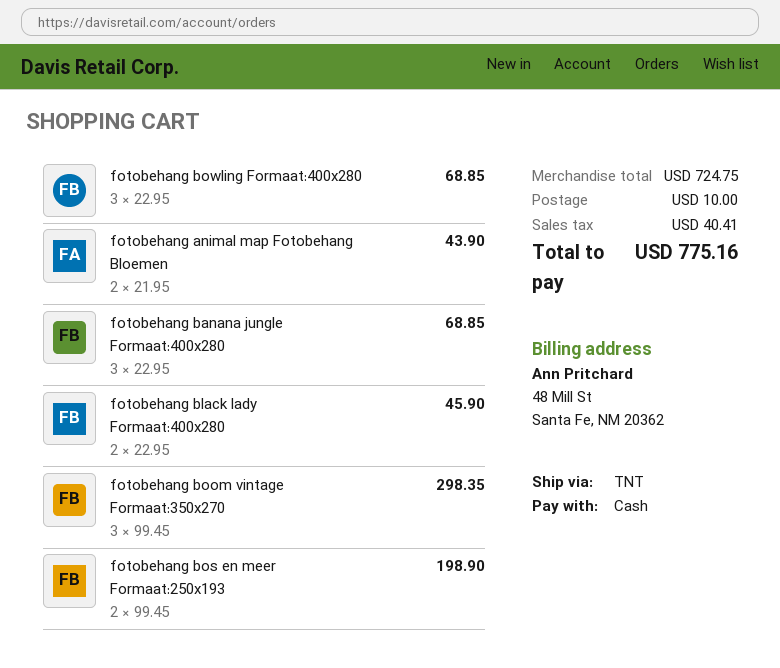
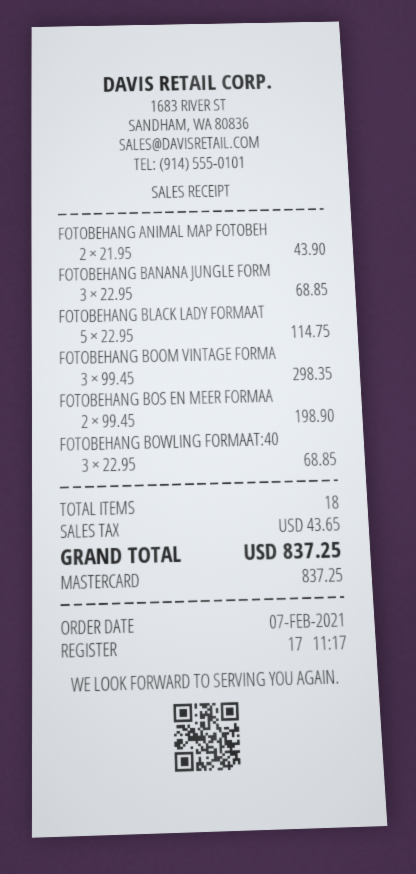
payment method: cash -> Mastercard
fotobehang black lady Formaat:400x280: 2 x 22.95 = 45.90 -> 5 x 22.95 = 114.75
shipping: 10.00 -> none
tax: 40.41 -> 43.65
total: 775.16 -> 837.25

